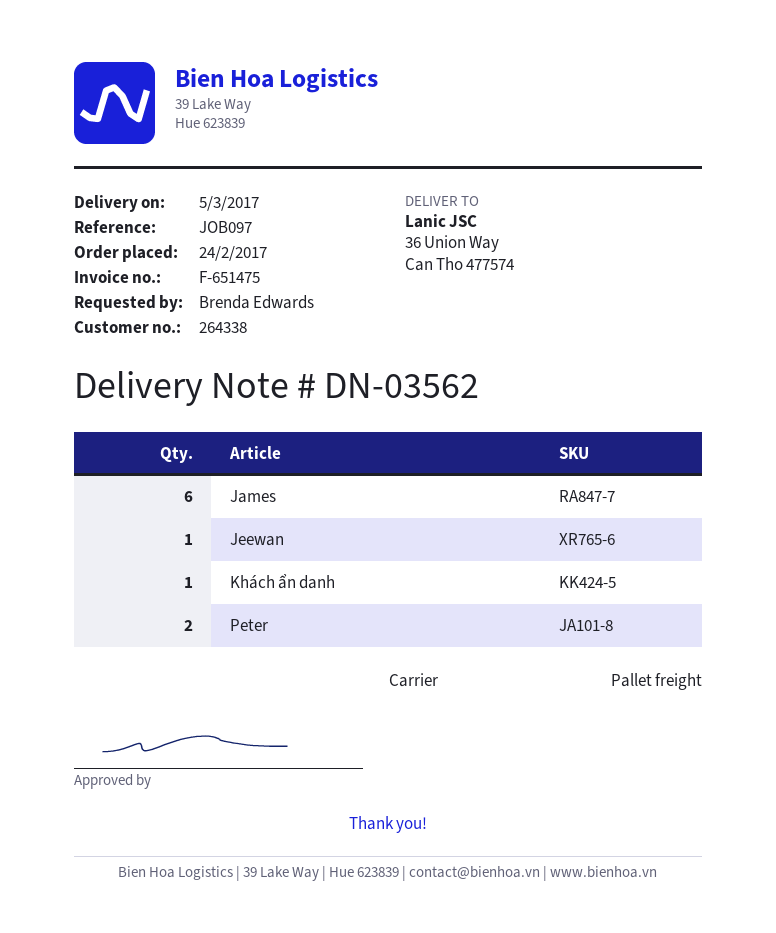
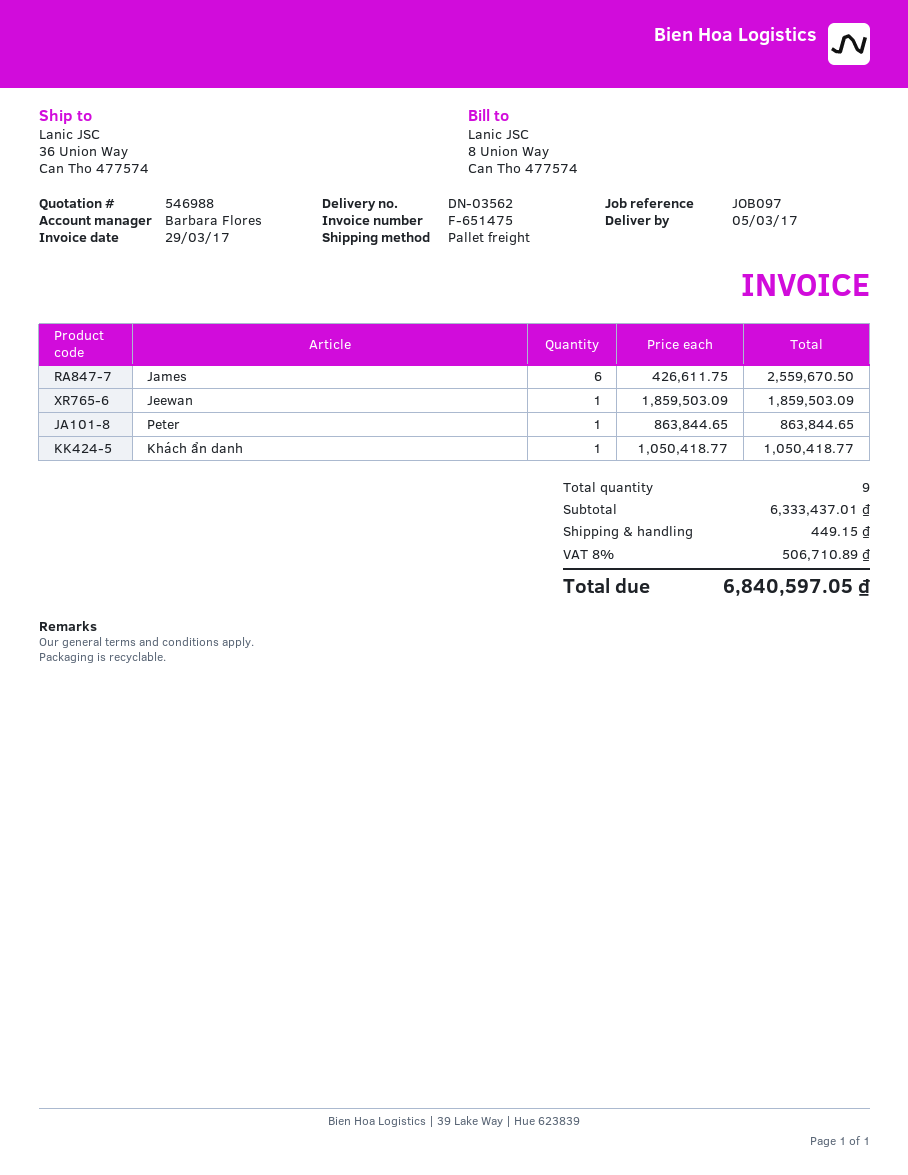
Peter: 2 -> 1

